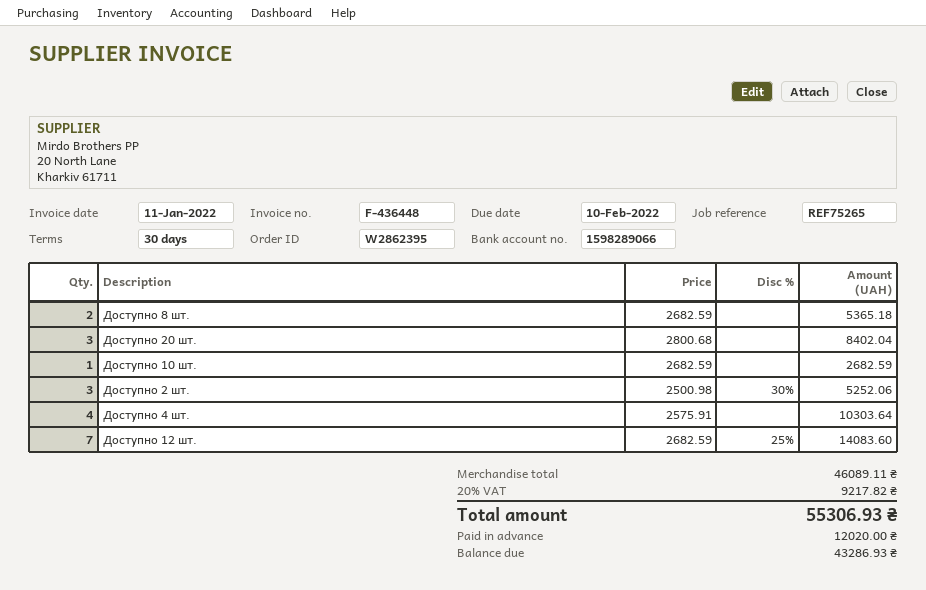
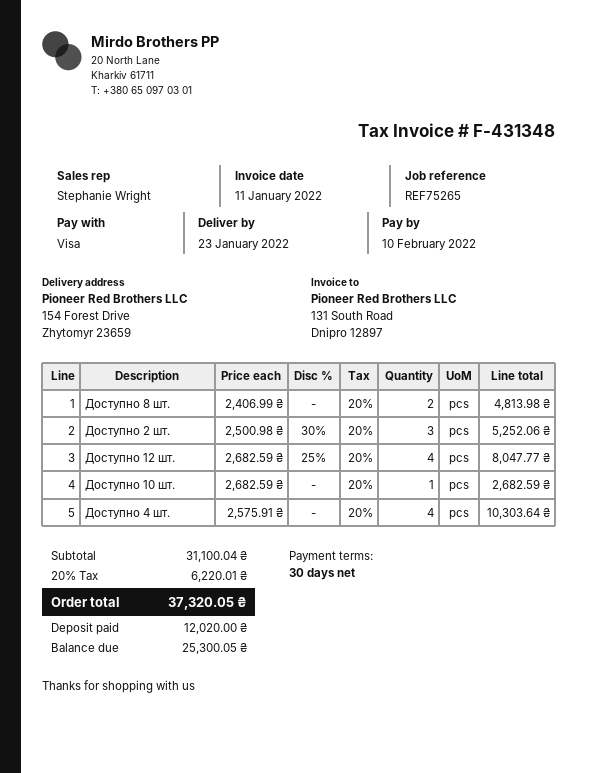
invoice number: F-436448 -> F-431348
Доступно 8 шт.: 2 x 2682.59 = 5365.18 -> 2 x 2406.99 = 4813.98
Доступно 20 шт.: 3 x 2800.68 = 8402.04 -> none
Доступно 12 шт.: 7 x 2682.59 - 25% = 14083.60 -> 4 x 2682.59 - 25% = 8047.77
subtotal: 46089.11 -> 31100.04
tax: 20% = 9217.82 -> 20% = 6220.01
total: 55306.93 -> 37320.05
balance: 43286.93 -> 25300.05

